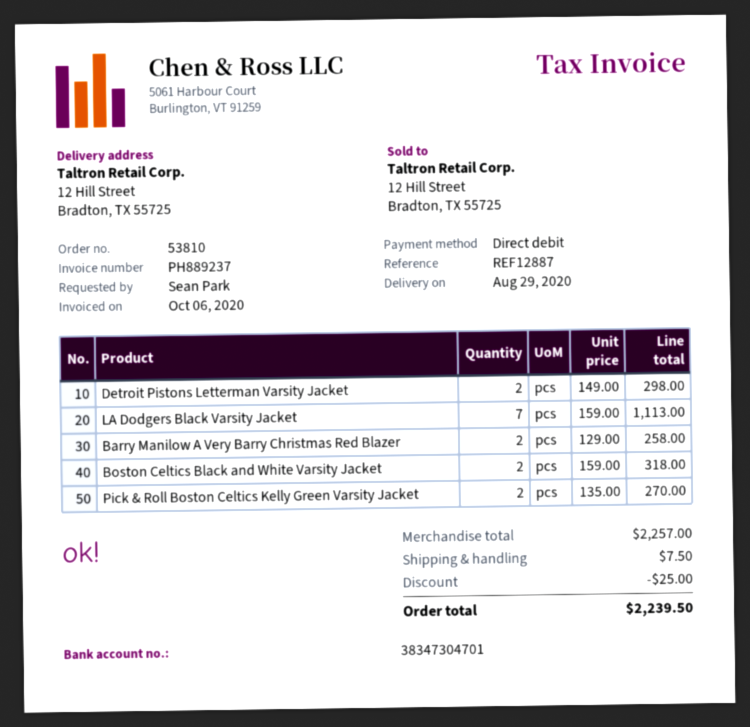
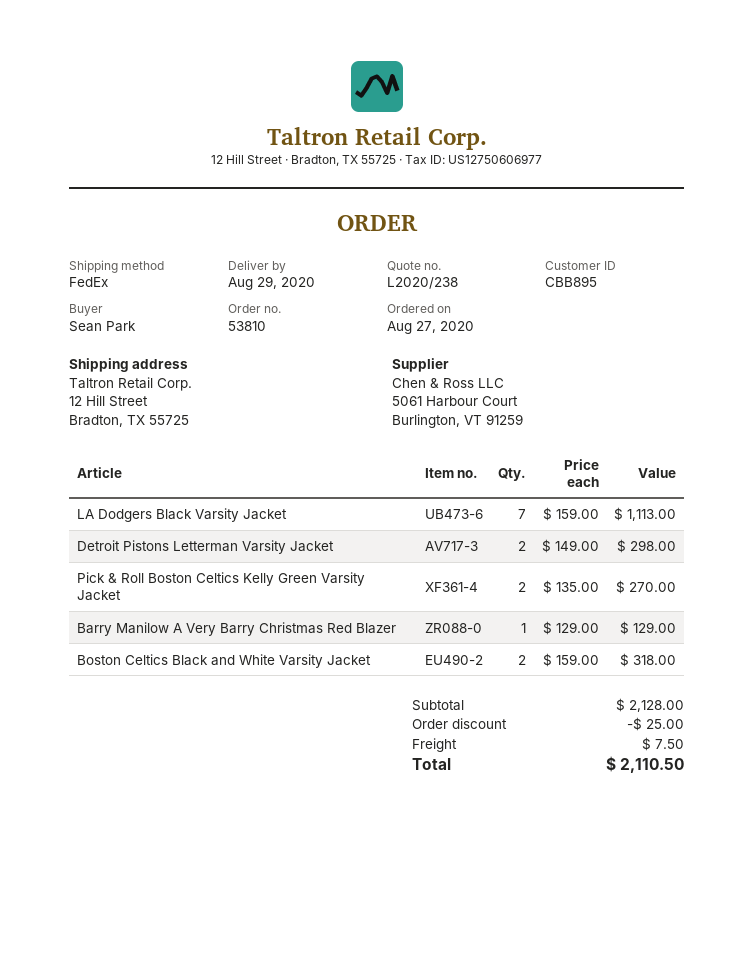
Barry Manilow A Very Barry Christmas Red Blazer: 2 x 129.00 = 258.00 -> 1 x 129.00 = 129.00
subtotal: 2257.00 -> 2128.00
total: 2239.50 -> 2110.50

